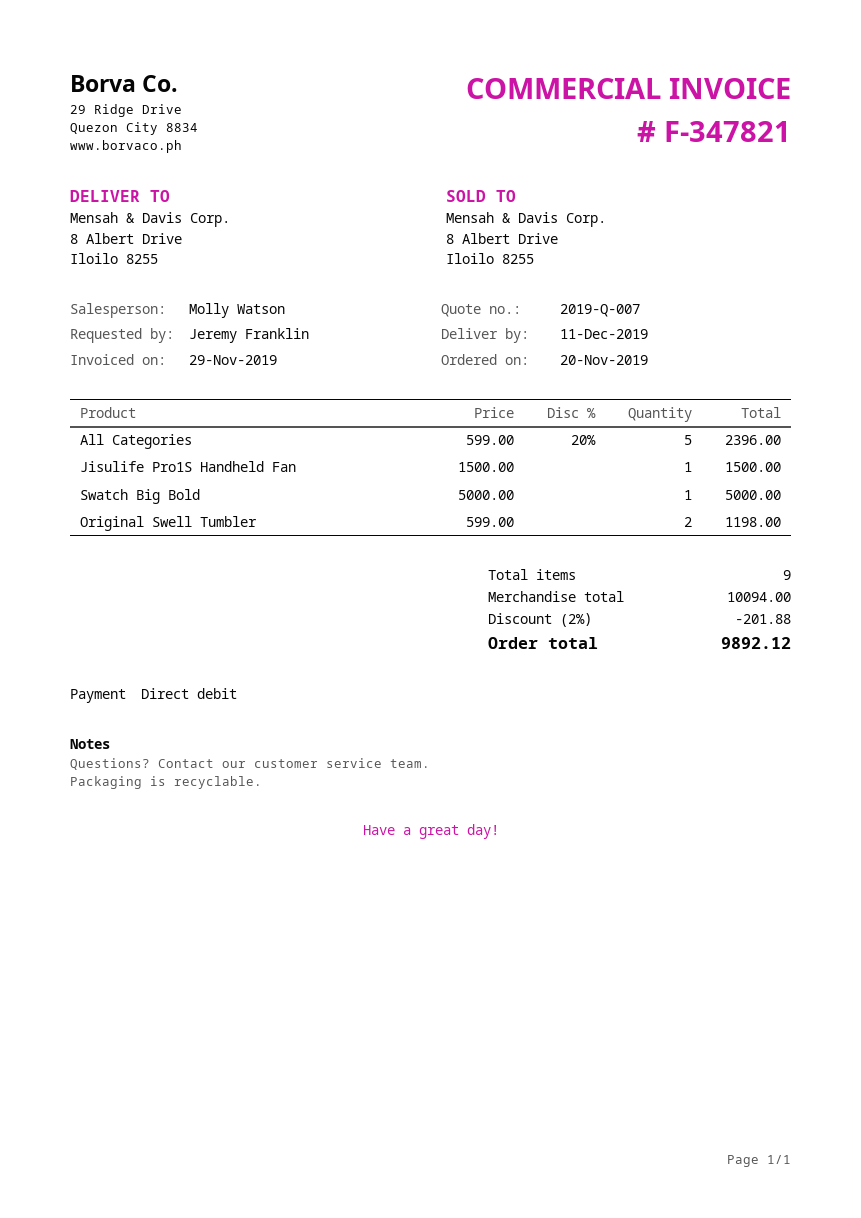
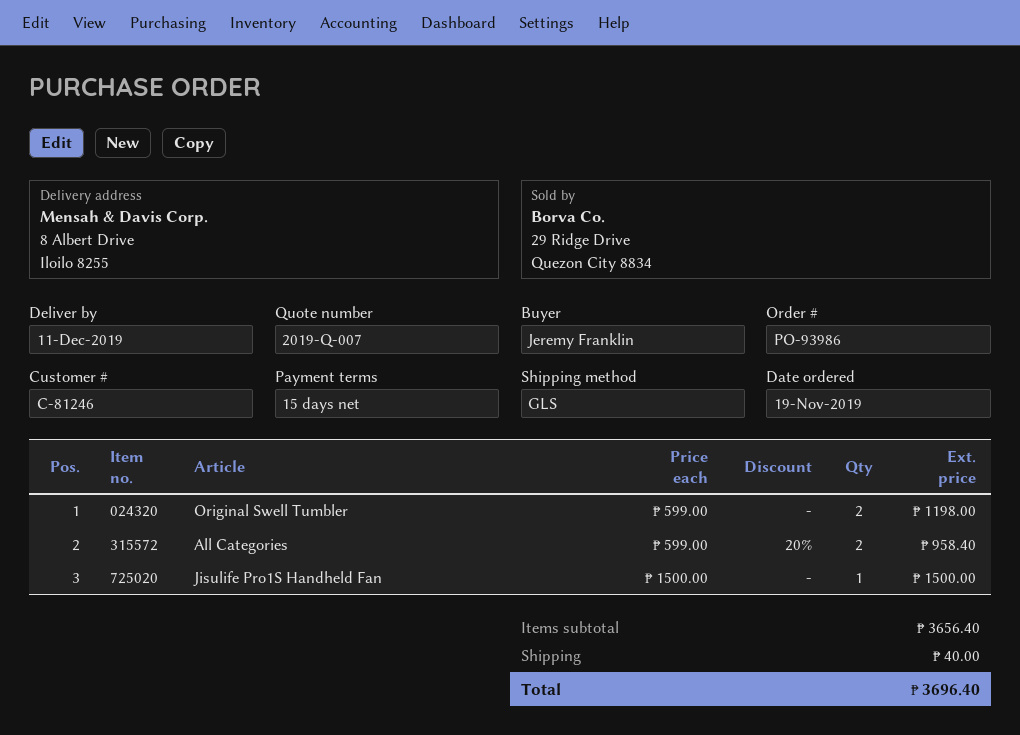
order date: 2019-11-20 -> 2019-11-19
All Categories: 5 x 599.00 - 20% = 2396.00 -> 2 x 599.00 - 20% = 958.40
Swatch Big Bold: 1 x 5000.00 = 5000.00 -> none
subtotal: 10094.00 -> 3656.40
discount: 2% = 201.88 -> none
shipping: none -> 40.00
total: 9892.12 -> 3696.40

